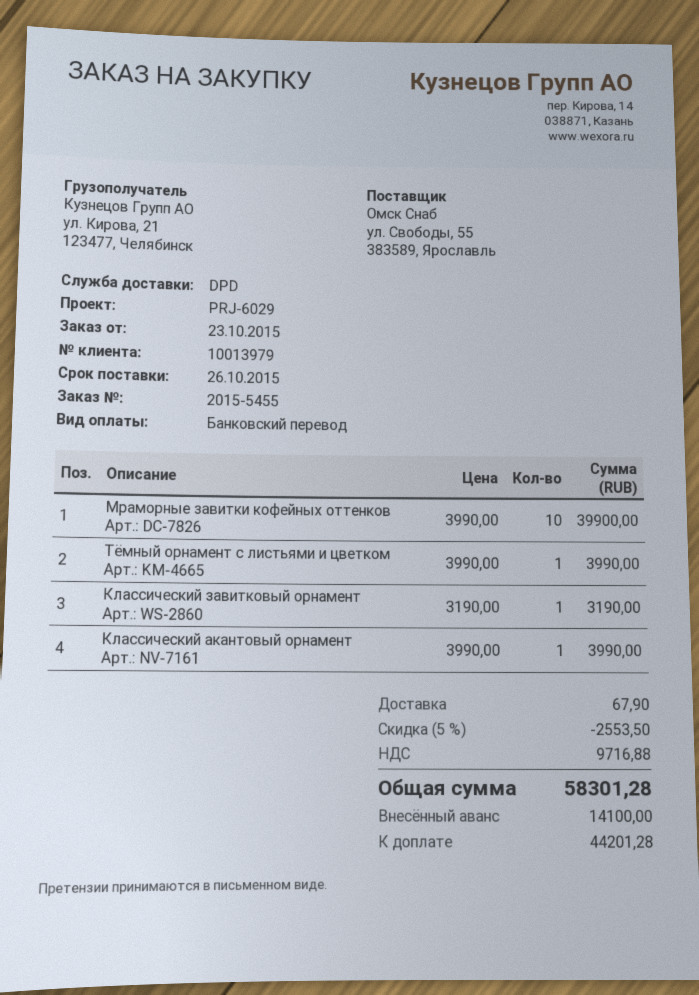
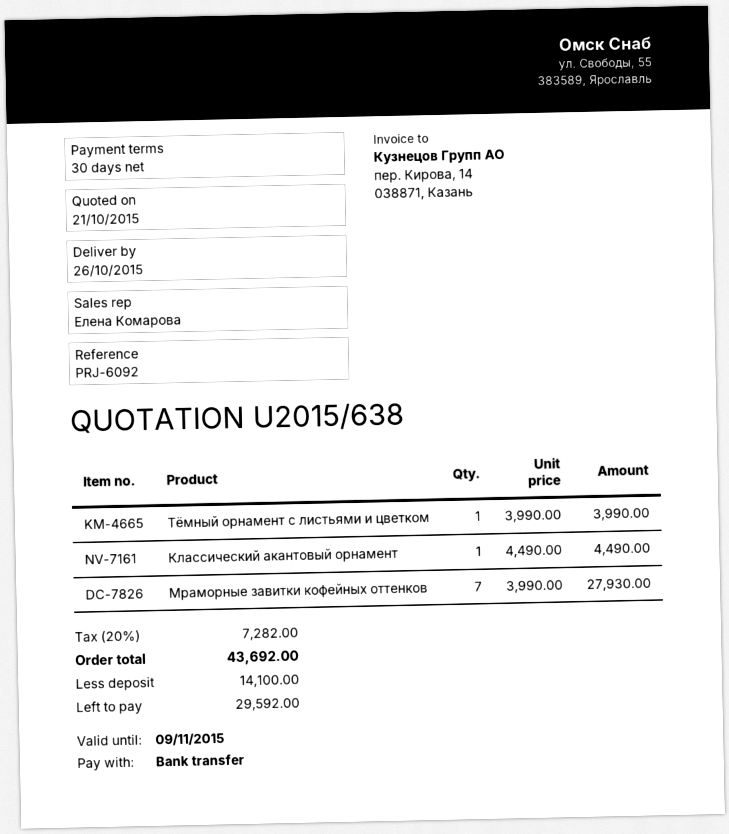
reference: PRJ-6029 -> PRJ-6092
Мраморные завитки кофейных оттенков: 10 x 3990.00 = 39900.00 -> 7 x 3990.00 = 27930.00
Классический завитковый орнамент: 1 x 3190.00 = 3190.00 -> none
Классический акантовый орнамент: 1 x 3990.00 = 3990.00 -> 1 x 4490.00 = 4490.00
discount: 5% = 2553.50 -> none
shipping: 67.90 -> none
tax: 9716.88 -> 7282.00
total: 58301.28 -> 43692.00
balance: 44201.28 -> 29592.00

